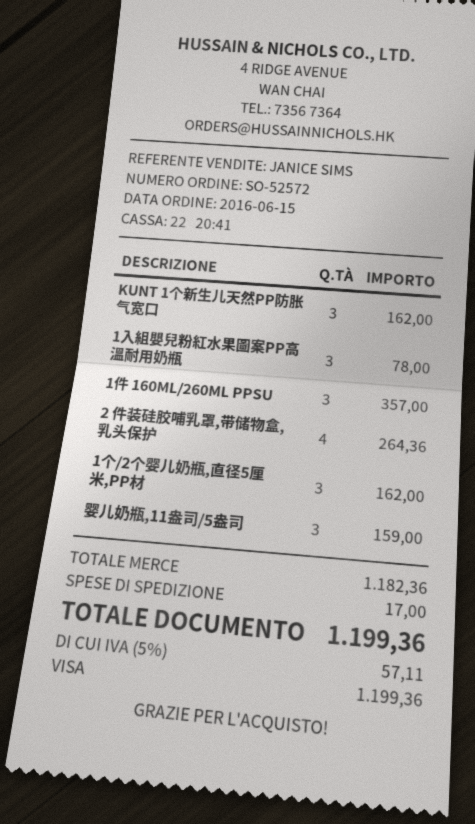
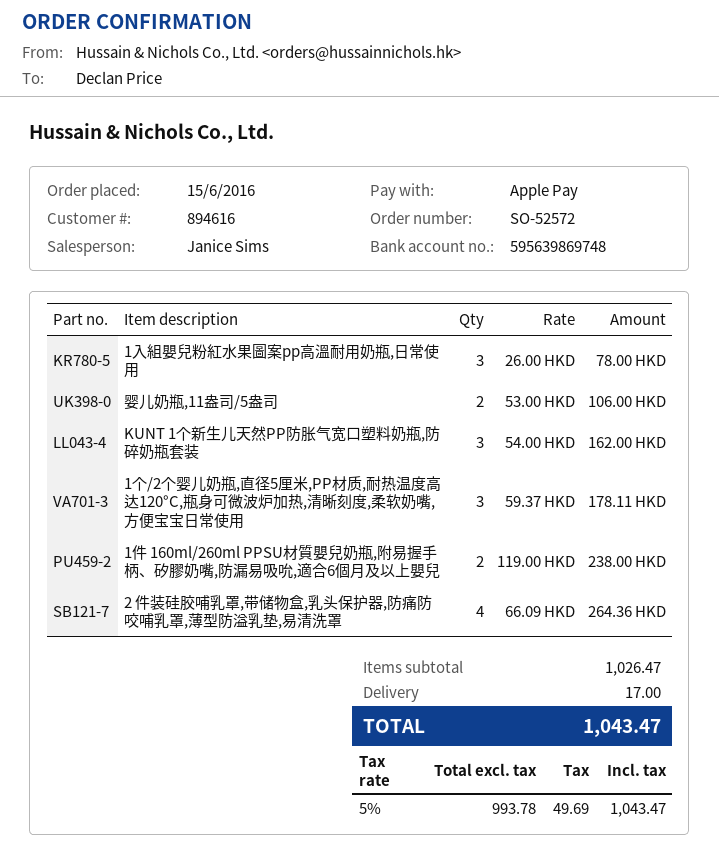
payment method: Visa -> Apple Pay
1件 160ML/260ML PPSU: 3 for 357.00 -> 2 for 238.00
1个/2个婴儿奶瓶,直径5厘米,PP材: 3 for 162.00 -> 3 for 178.11
婴儿奶瓶,11盎司/5盎司: 3 for 159.00 -> 2 for 106.00
subtotal: 1182.36 -> 1026.47
tax: 5% = 57.11 -> 5% = 49.69
total: 1199.36 -> 1043.47

